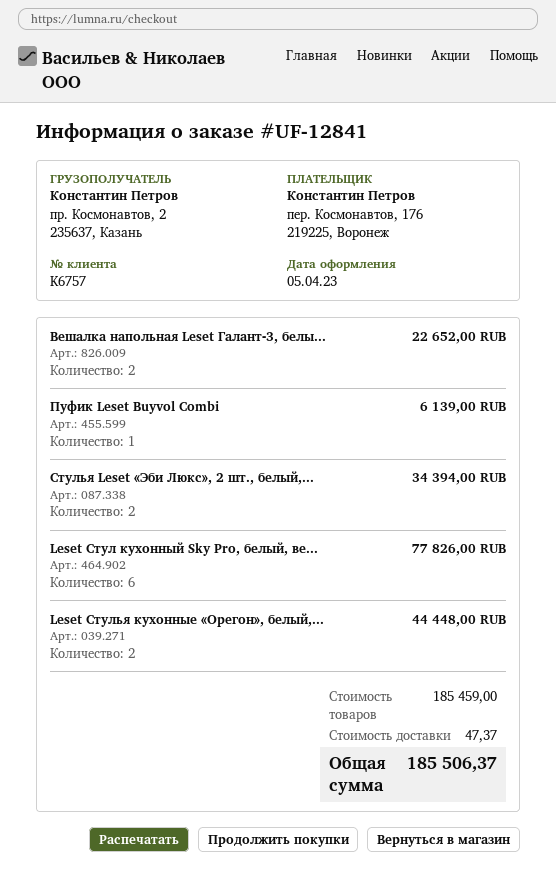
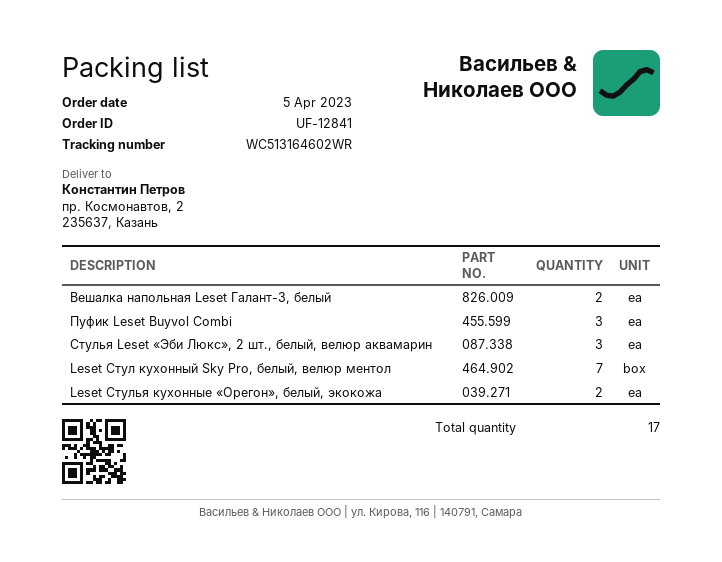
Пуфик Leset Buyvol Combi: 1 -> 3
Стулья Leset «Эби Люкс», 2 шт., белый,...: 2 -> 3
Leset Стул кухонный Sky Pro, белый, ве...: 6 -> 7

